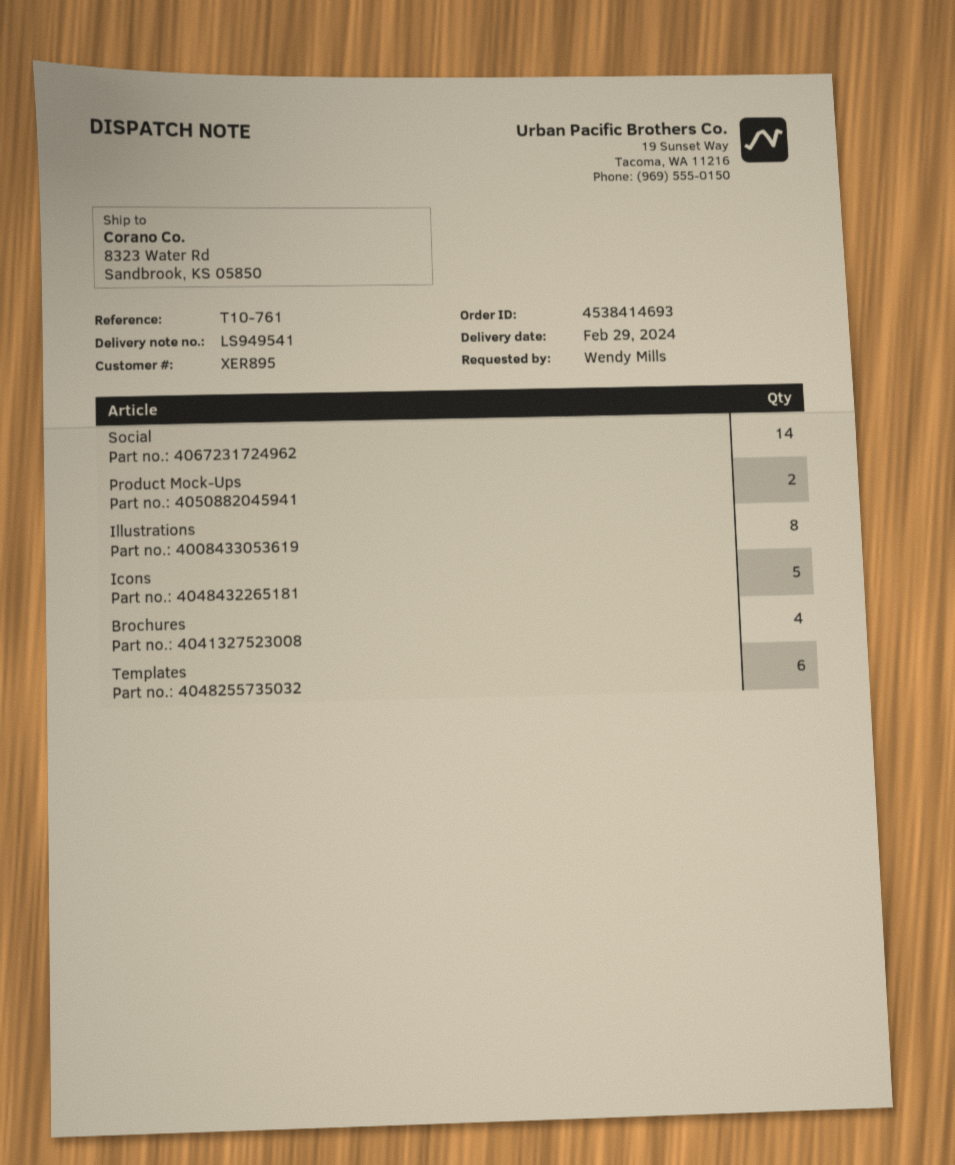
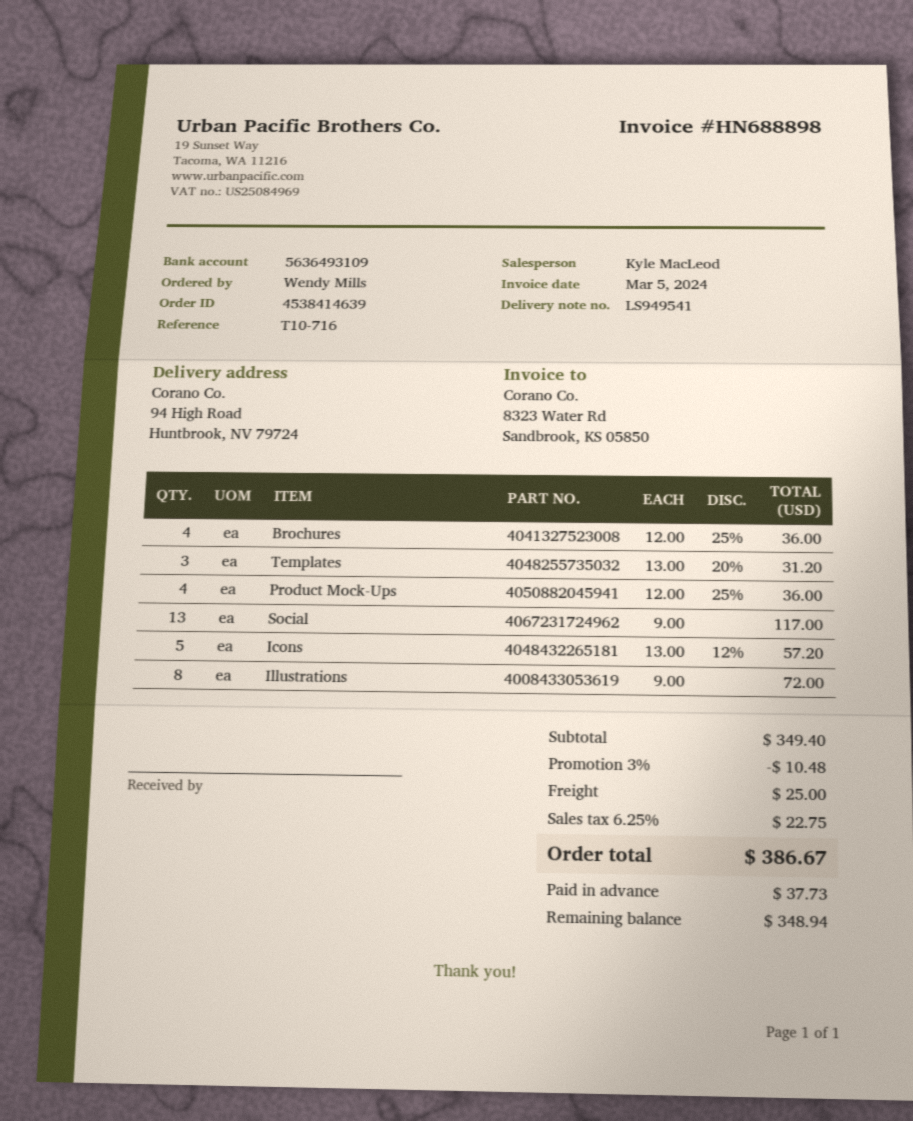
order number: 4538414693 -> 4538414639
reference: T10-761 -> T10-716
ship to: 8323 Water Rd, Sandbrook, KS 05850 -> 94 High Road, Huntbrook, NV 79724
Social: 14 -> 13
Product Mock-Ups: 2 -> 4
Templates: 6 -> 3

